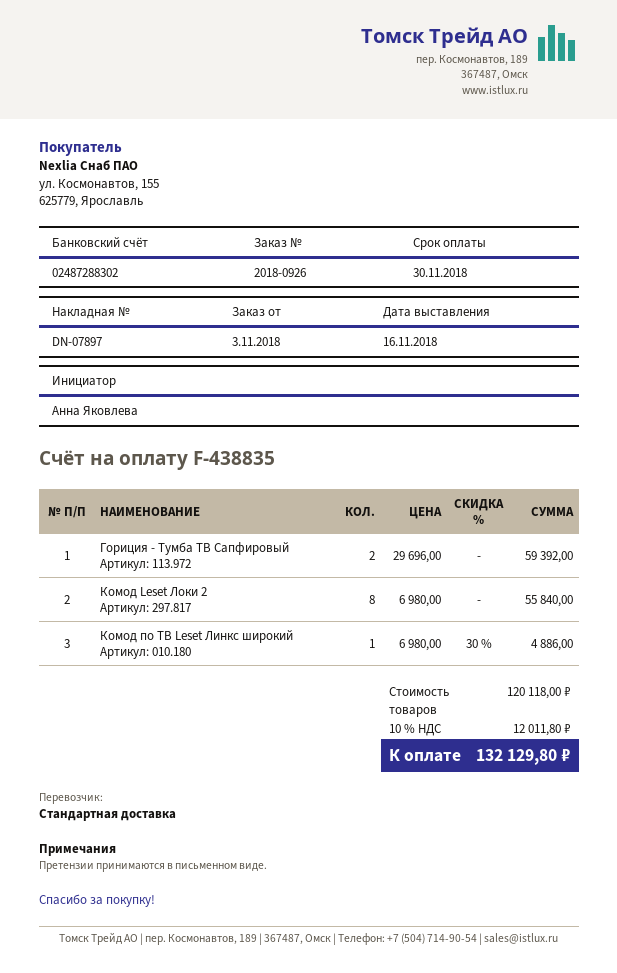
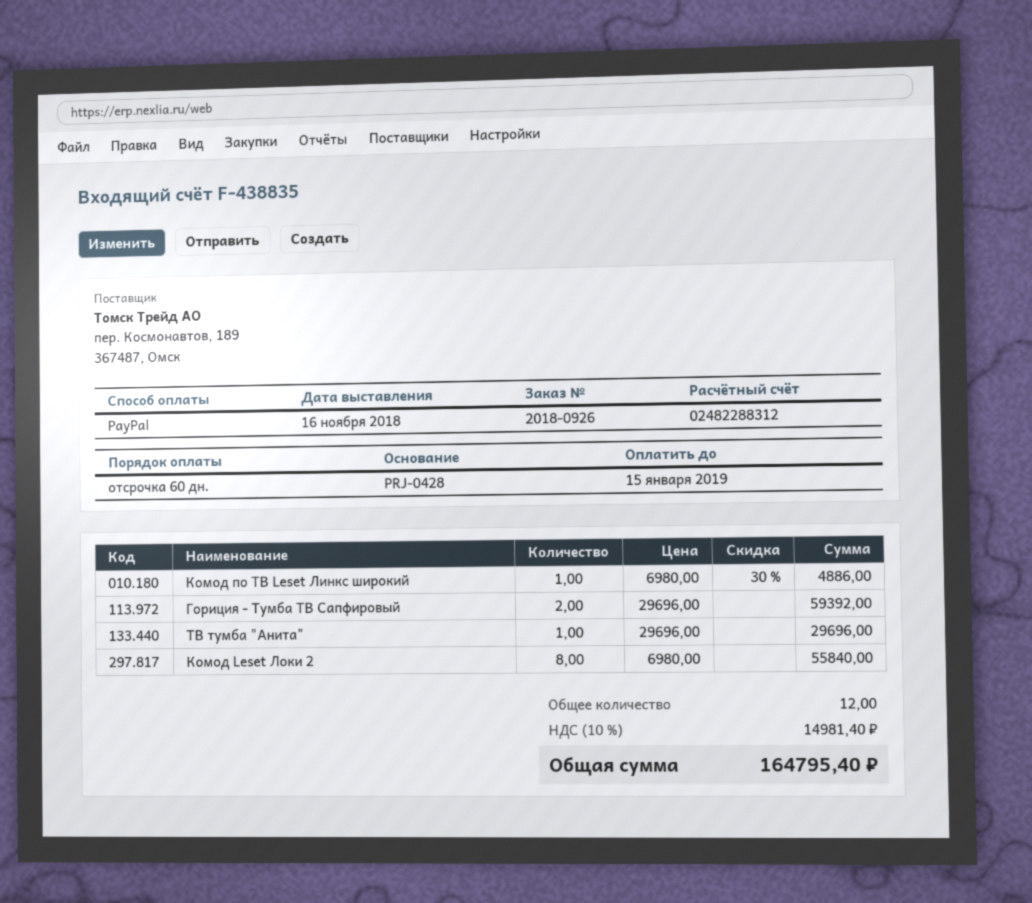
due date: 2018-11-30 -> 2019-01-15
bank account: 02487288302 -> 02482288312
ТВ тумба "Анита": none -> 1 x 29696.00 = 29696.00
tax: 10% = 12011.80 -> 10% = 14981.40
total: 132129.80 -> 164795.40

